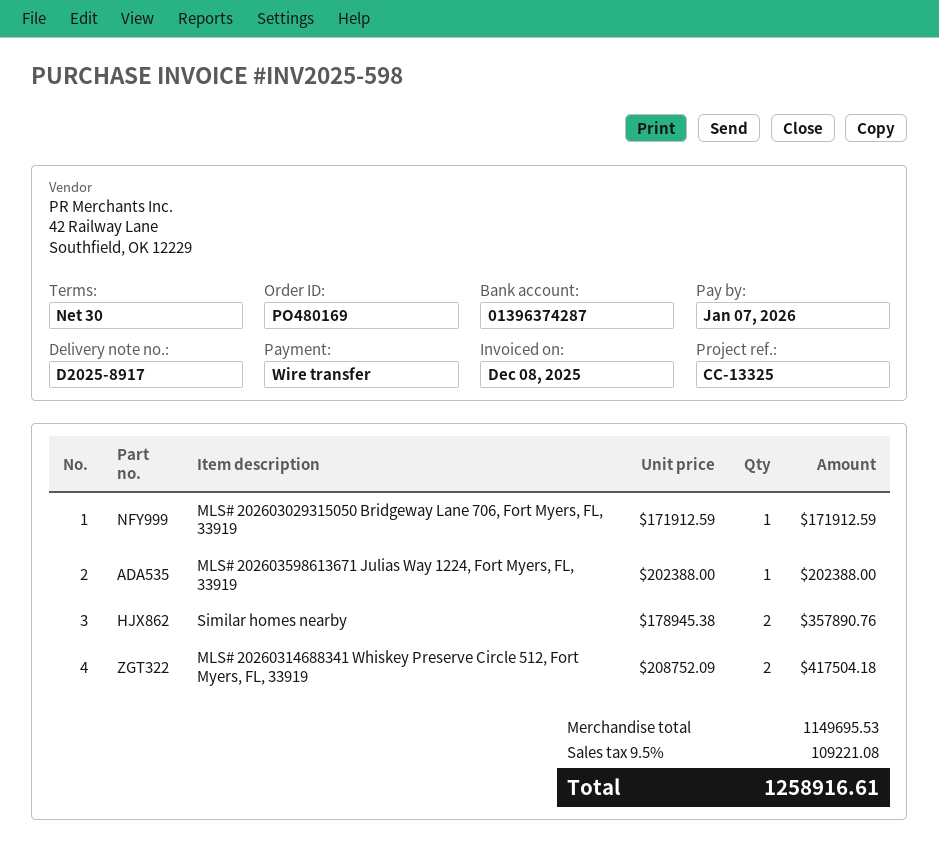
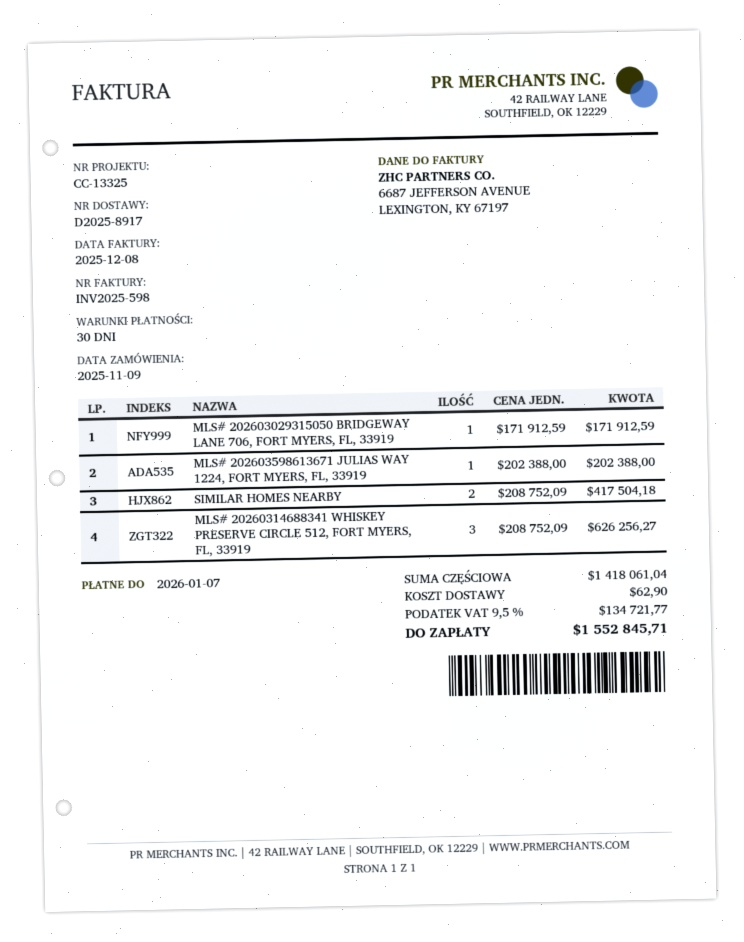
Similar homes nearby: 2 x 178945.38 = 357890.76 -> 2 x 208752.09 = 417504.18
MLS# 20260314688341 Whiskey Preserve Circle 512, Fort Myers, FL, 33919: 2 x 208752.09 = 417504.18 -> 3 x 208752.09 = 626256.27
subtotal: 1149695.53 -> 1418061.04
shipping: none -> 62.90
tax: 9.5% = 109221.08 -> 9.5% = 134721.77
total: 1258916.61 -> 1552845.71

